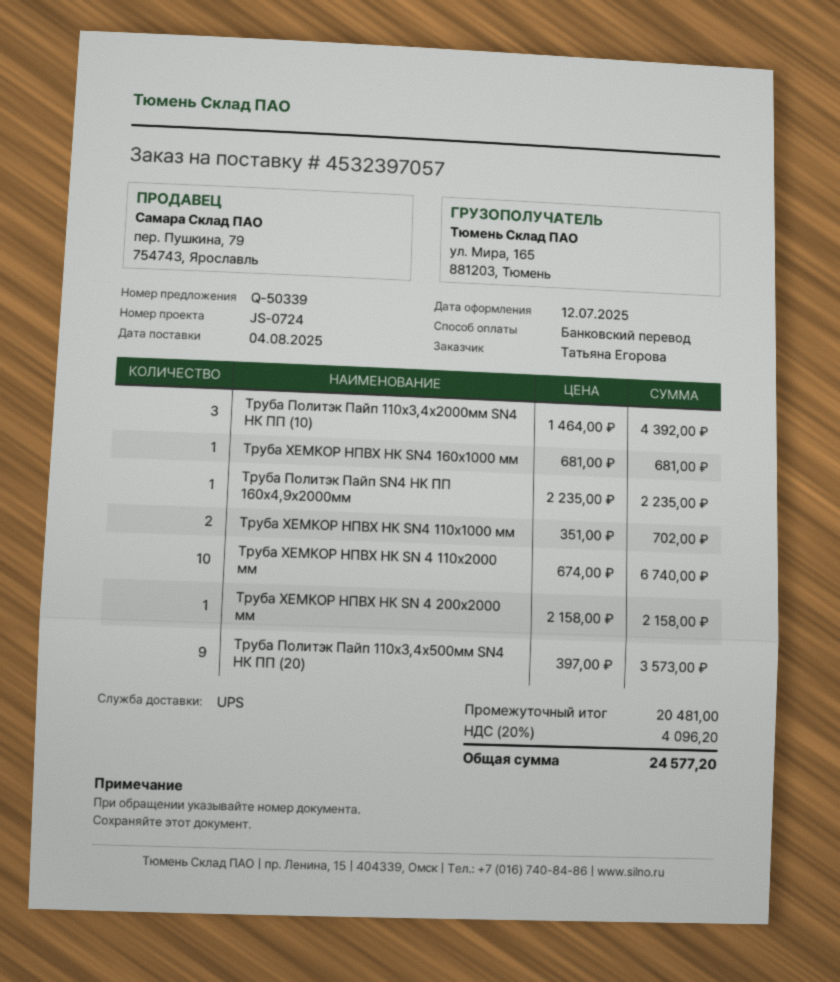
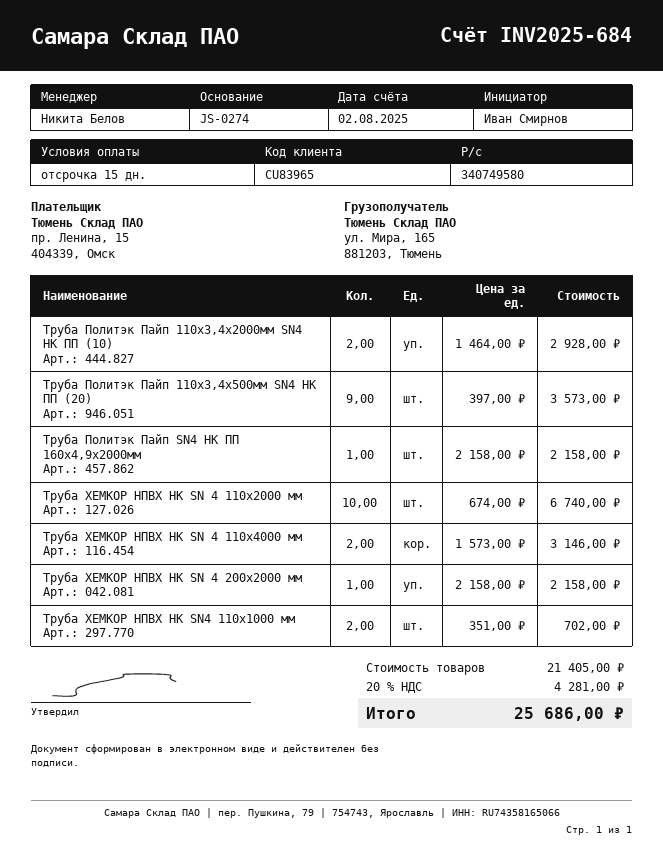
reference: JS-0724 -> JS-0274
ordered by: Татьяна Егорова -> Иван Смирнов
Труба Политэк Пайп 110х3,4х2000мм SN4 НК ПП (10): 3 x 1464.00 = 4392.00 -> 2 x 1464.00 = 2928.00
Труба ХЕМКОР НПВХ НК SN4 160х1000 мм: 1 x 681.00 = 681.00 -> none
Труба Политэк Пайп SN4 НК ПП 160х4,9х2000мм: 1 x 2235.00 = 2235.00 -> 1 x 2158.00 = 2158.00
Труба ХЕМКОР НПВХ НК SN 4 110х4000 мм: none -> 2 x 1573.00 = 3146.00
subtotal: 20481.00 -> 21405.00
tax: 20% = 4096.20 -> 20% = 4281.00
total: 24577.20 -> 25686.00

